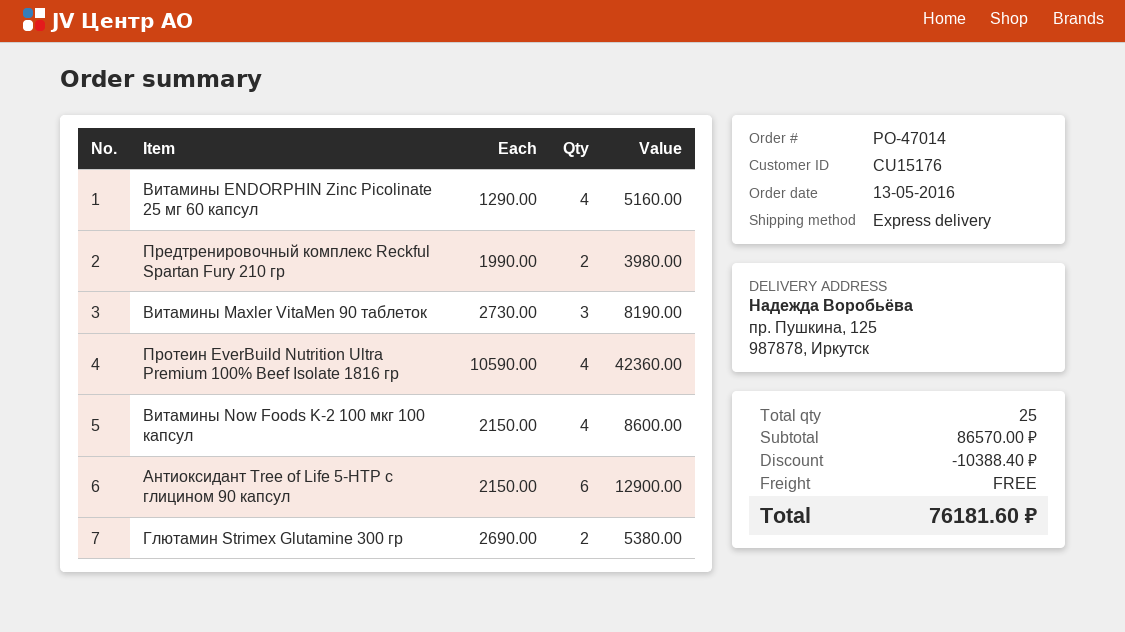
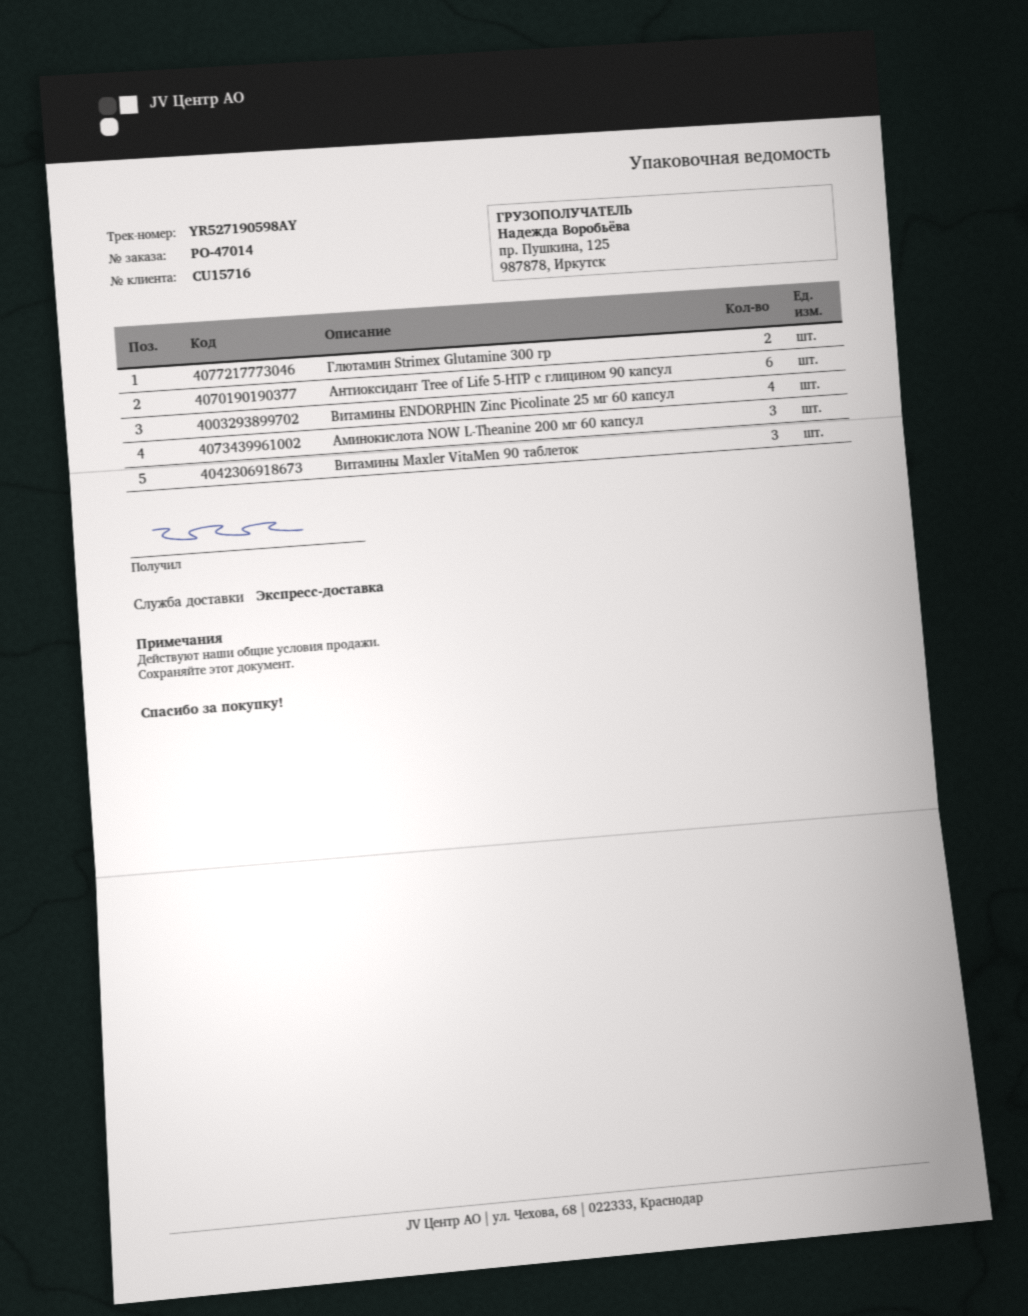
customer number: CU15176 -> CU15716
Предтренировочный комплекс Reckful Spartan Fury 210 гр: 2 -> none
Протеин EverBuild Nutrition Ultra Premium 100% Beef Isolate 1816 гр: 4 -> none
Витамины Now Foods K-2 100 мкг 100 капсул: 4 -> none
Аминокислота NOW L-Theanine 200 мг 60 капсул: none -> 3

